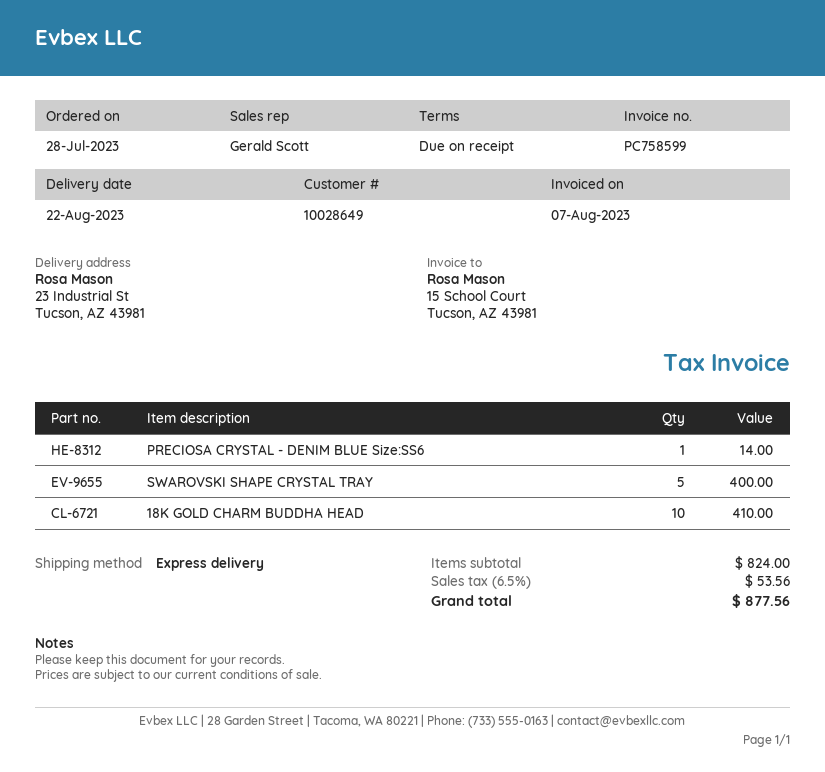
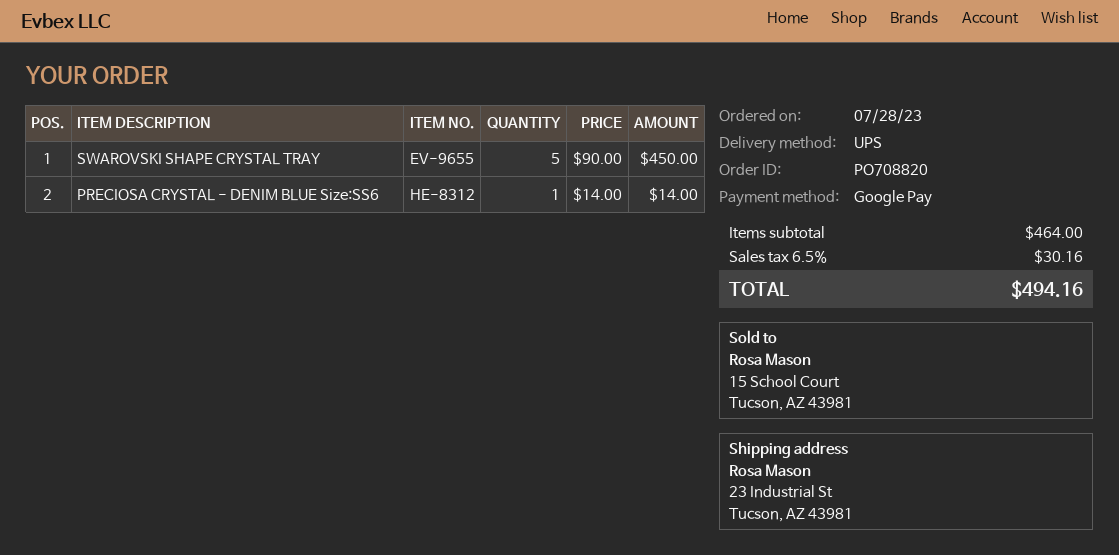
shipping method: express -> UPS
SWAROVSKI SHAPE CRYSTAL TRAY: 5 for 400.00 -> 5 for 450.00
18K GOLD CHARM BUDDHA HEAD: 10 for 410.00 -> none
subtotal: 824.00 -> 464.00
tax: 6.5% = 53.56 -> 6.5% = 30.16
total: 877.56 -> 494.16

